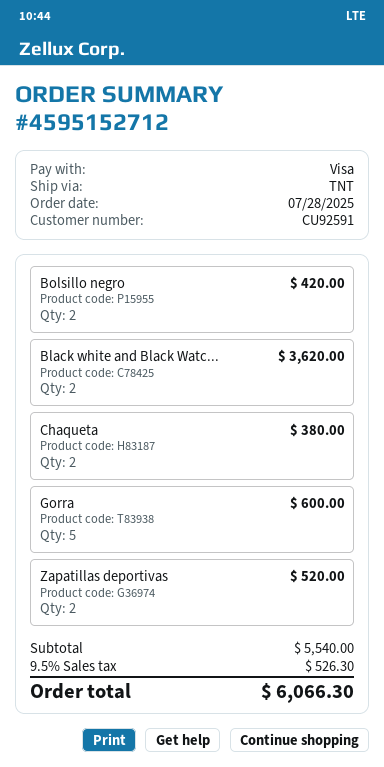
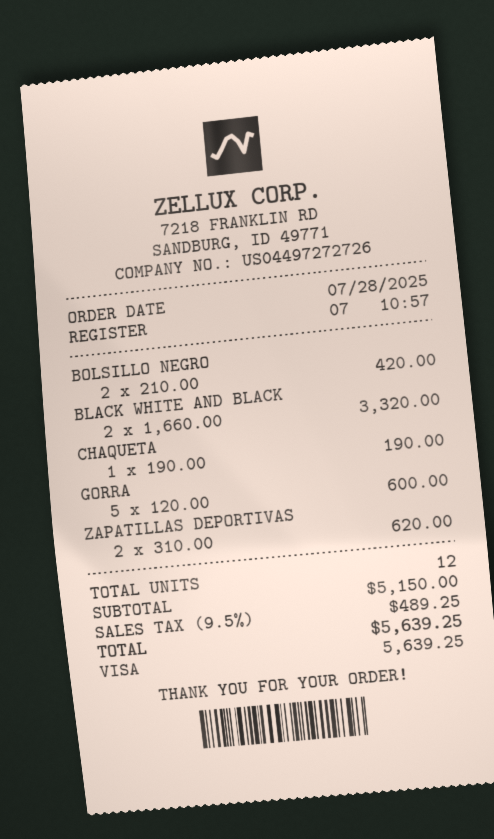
Black white and Black Watc...: 2 for 3620.00 -> 2 for 3320.00
Chaqueta: 2 for 380.00 -> 1 for 190.00
Zapatillas deportivas: 2 for 520.00 -> 2 for 620.00
subtotal: 5540.00 -> 5150.00
tax: 9.5% = 526.30 -> 9.5% = 489.25
total: 6066.30 -> 5639.25

